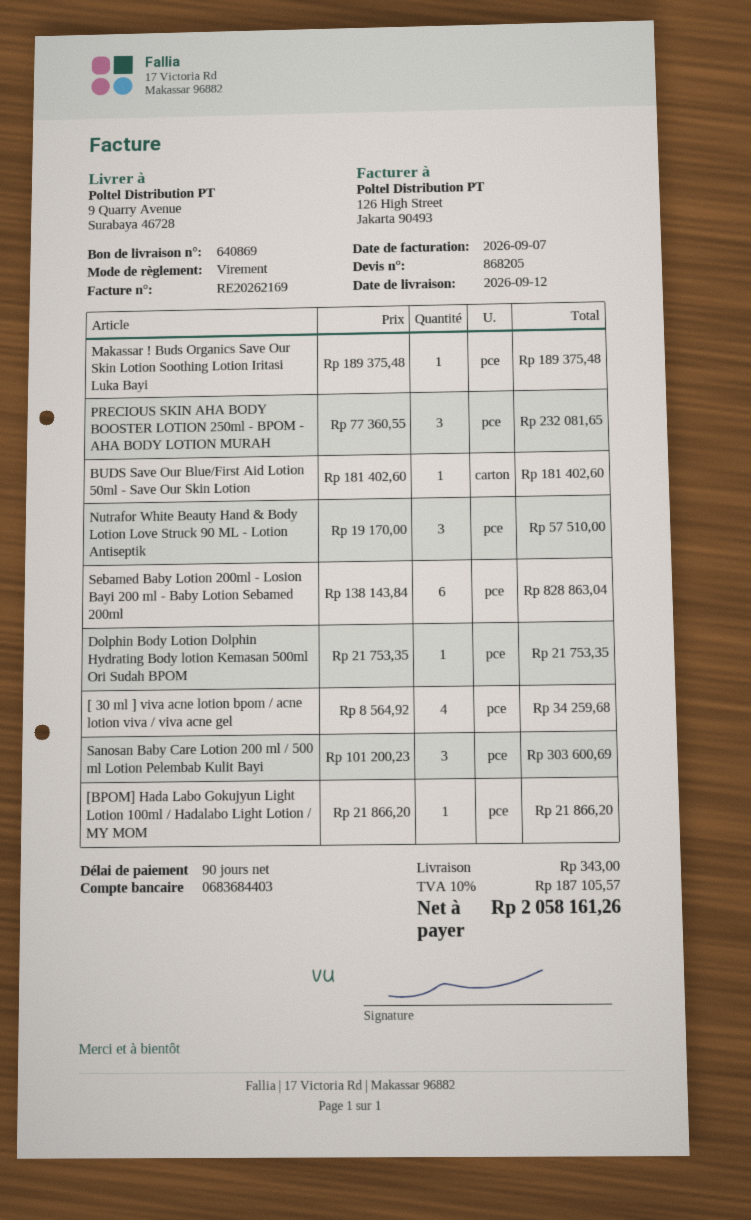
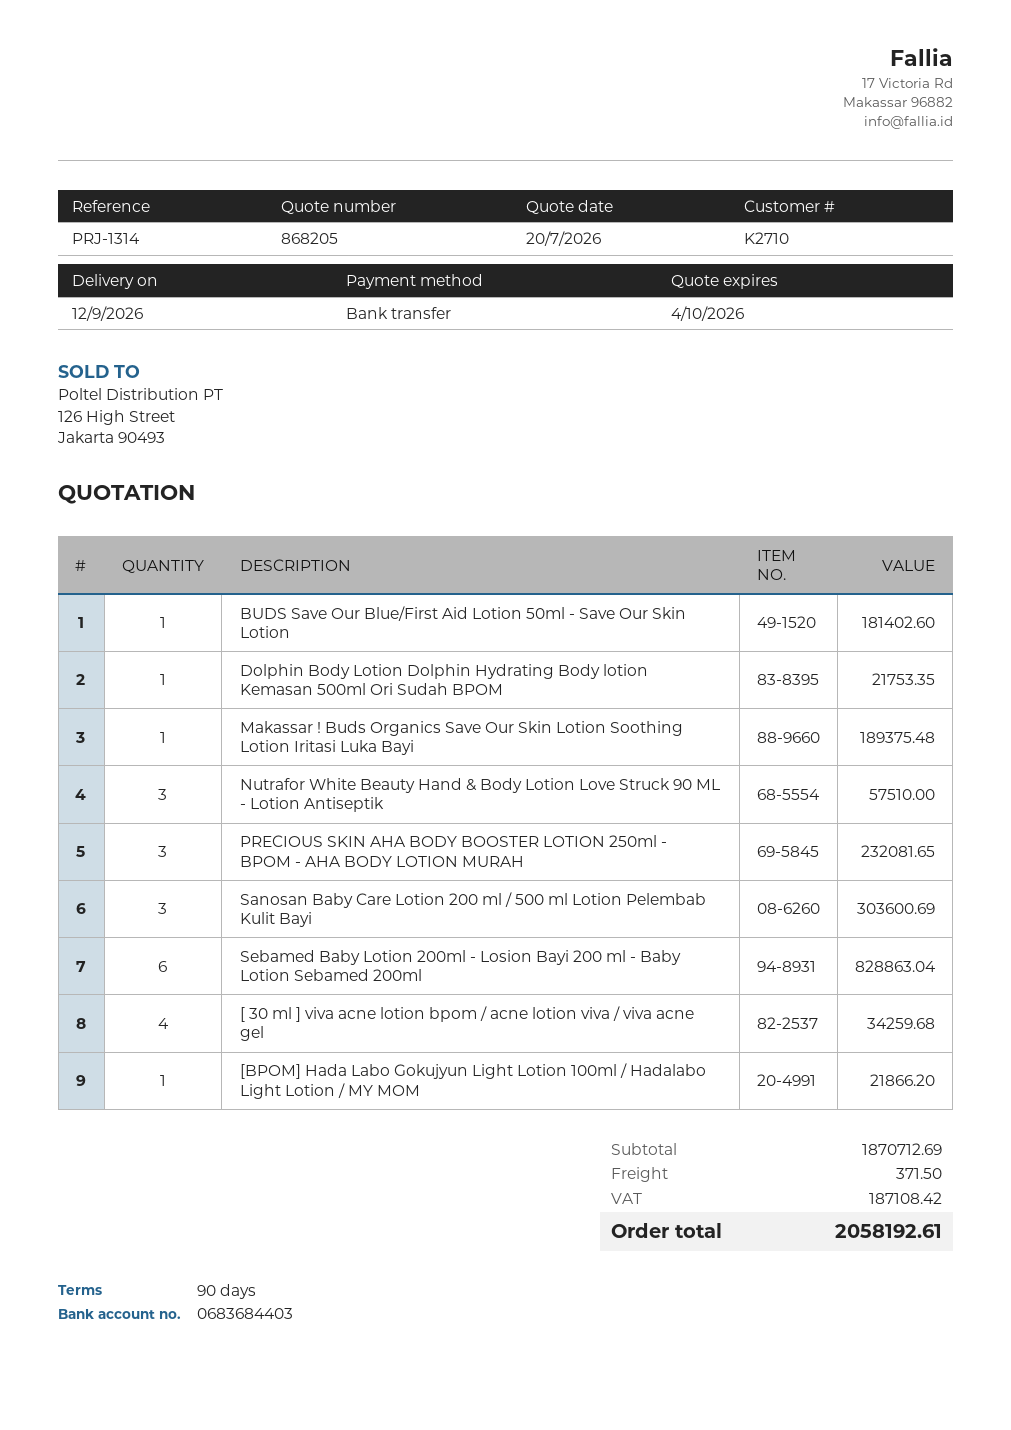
shipping: 343.00 -> 371.50
tax: 187105.57 -> 187108.42
total: 2058161.26 -> 2058192.61

